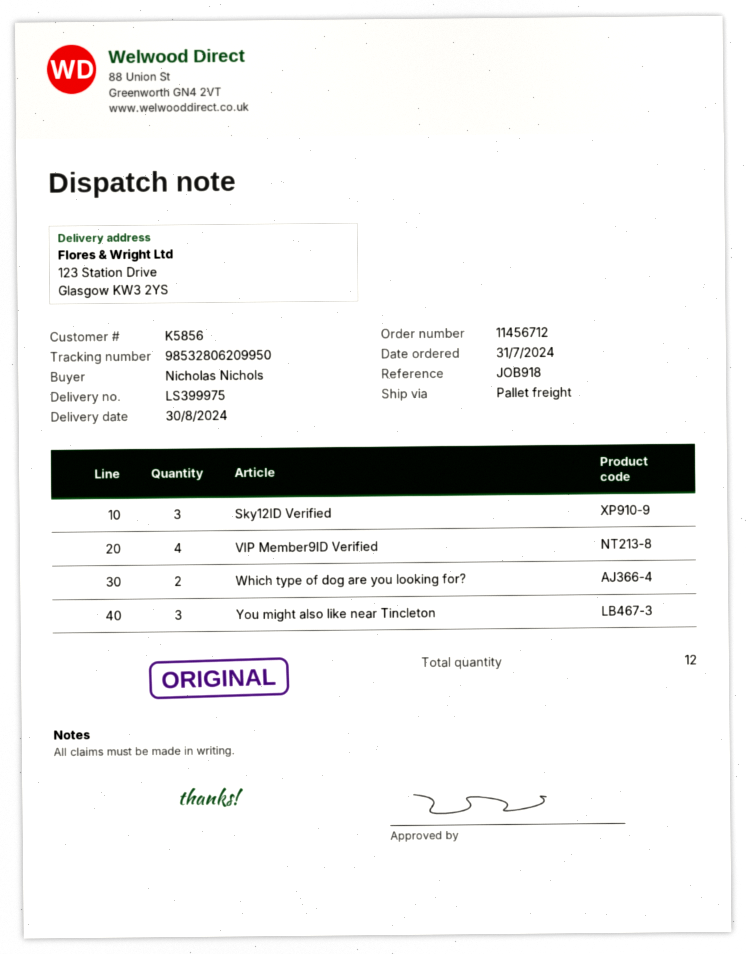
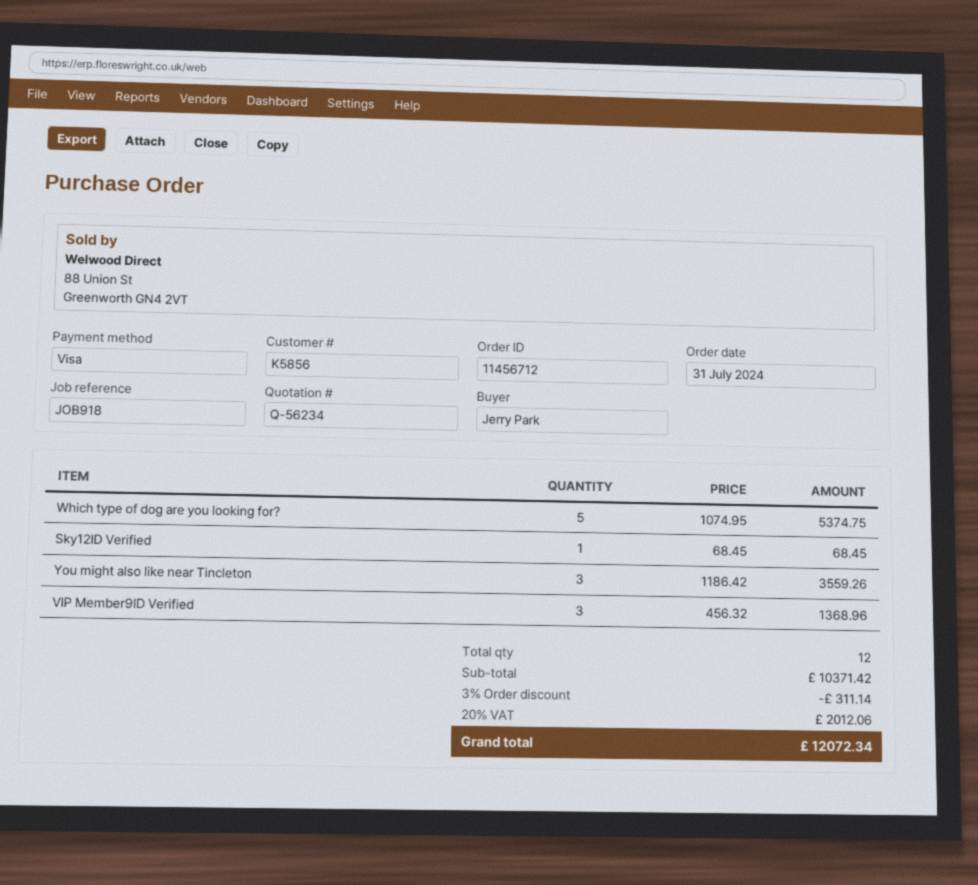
ordered by: Nicholas Nichols -> Jerry Park
Sky12ID Verified: 3 -> 1
VIP Member9ID Verified: 4 -> 3
Which type of dog are you looking for?: 2 -> 5

